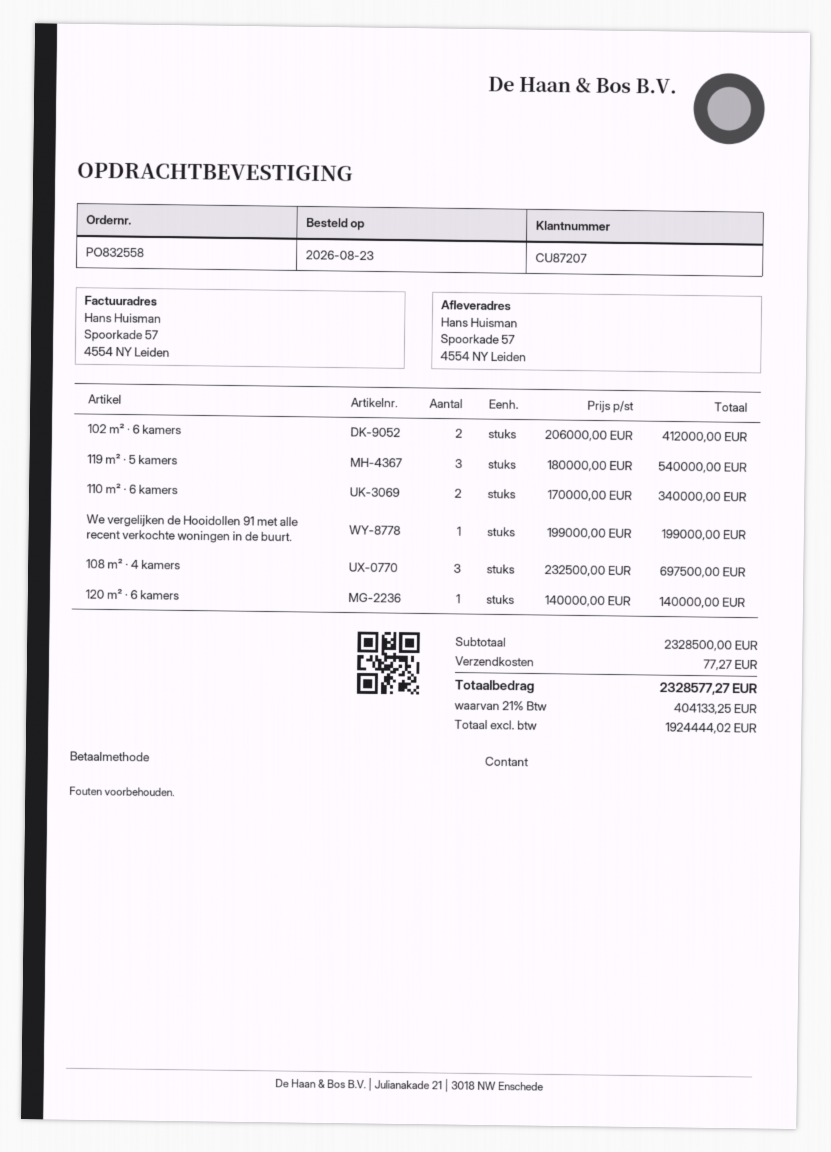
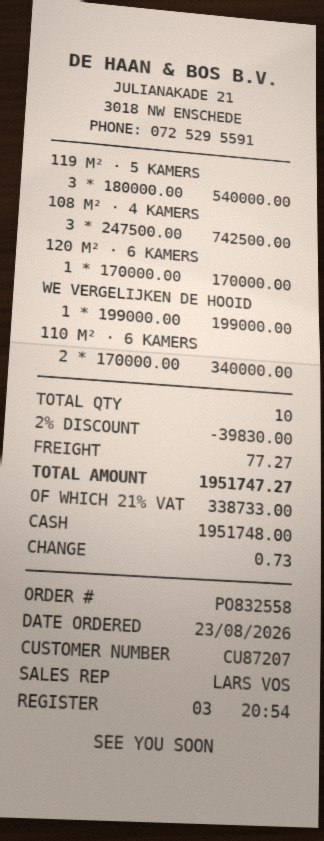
102 m² · 6 kamers: 2 x 206000.00 = 412000.00 -> none
108 m² · 4 kamers: 3 x 232500.00 = 697500.00 -> 3 x 247500.00 = 742500.00
120 m² · 6 kamers: 1 x 140000.00 = 140000.00 -> 1 x 170000.00 = 170000.00
discount: none -> 2% = 39830.00
tax: 21% = 404133.25 -> 21% = 338733.00
total: 2328577.27 -> 1951747.27

